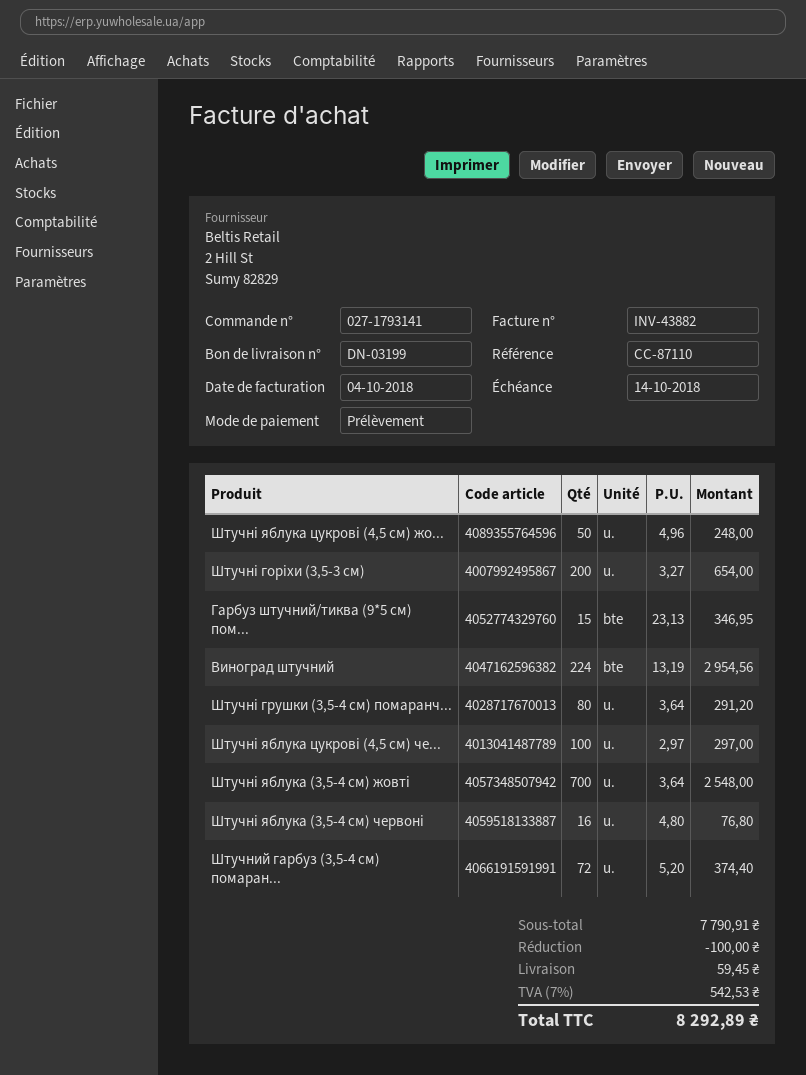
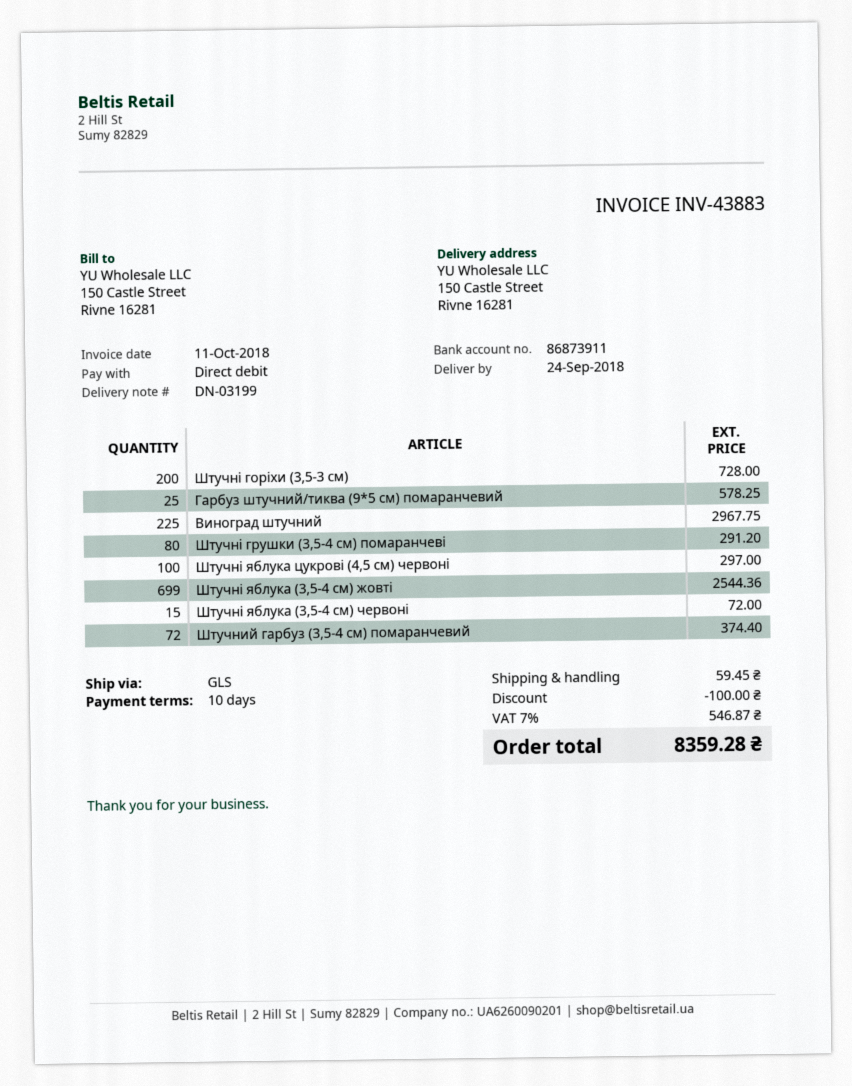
invoice number: INV-43882 -> INV-43883
invoice date: 2018-10-04 -> 2018-10-11
Штучні яблука цукрові (4,5 см) жо...: 50 for 248.00 -> none
Штучні горіхи (3,5-3 см): 200 for 654.00 -> 200 for 728.00
Гарбуз штучний/тиква (9*5 см) пом...: 15 for 346.95 -> 25 for 578.25
Виноград штучний: 224 for 2954.56 -> 225 for 2967.75
Штучні яблука (3,5-4 см) жовті: 700 for 2548.00 -> 699 for 2544.36
Штучні яблука (3,5-4 см) червоні: 16 for 76.80 -> 15 for 72.00
tax: 7% = 542.53 -> 7% = 546.87
total: 8292.89 -> 8359.28

